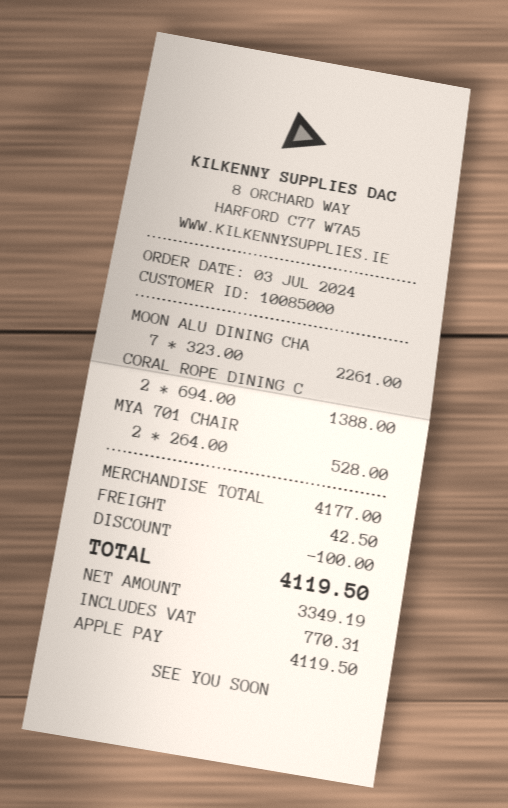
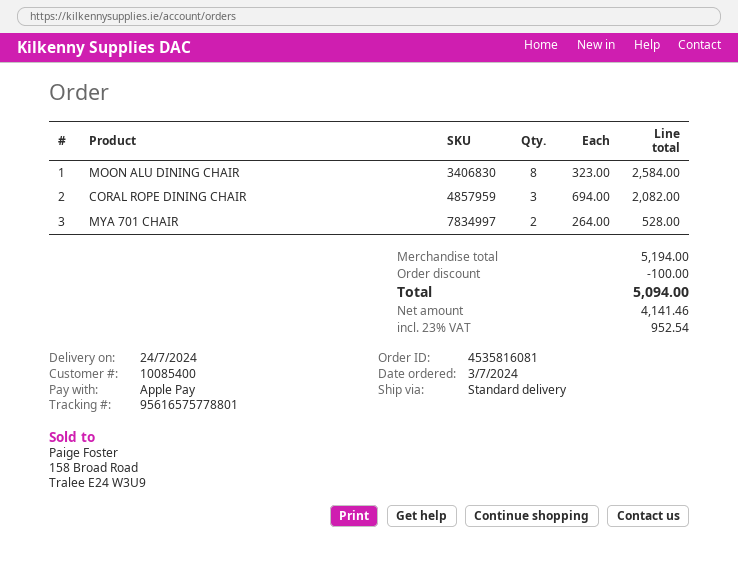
customer number: 10085000 -> 10085400
MOON ALU DINING CHA: 7 x 323.00 = 2261.00 -> 8 x 323.00 = 2584.00
CORAL ROPE DINING C: 2 x 694.00 = 1388.00 -> 3 x 694.00 = 2082.00
subtotal: 4177.00 -> 5194.00
shipping: 42.50 -> none
net: 3349.19 -> 4141.46
tax: 770.31 -> 952.54
total: 4119.50 -> 5094.00

